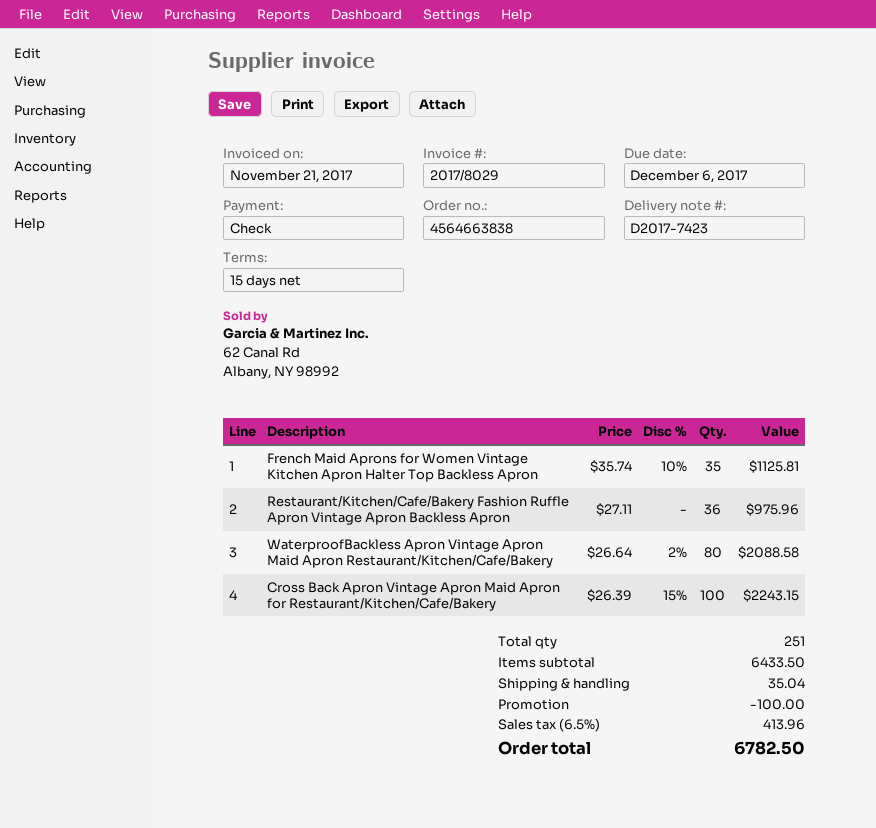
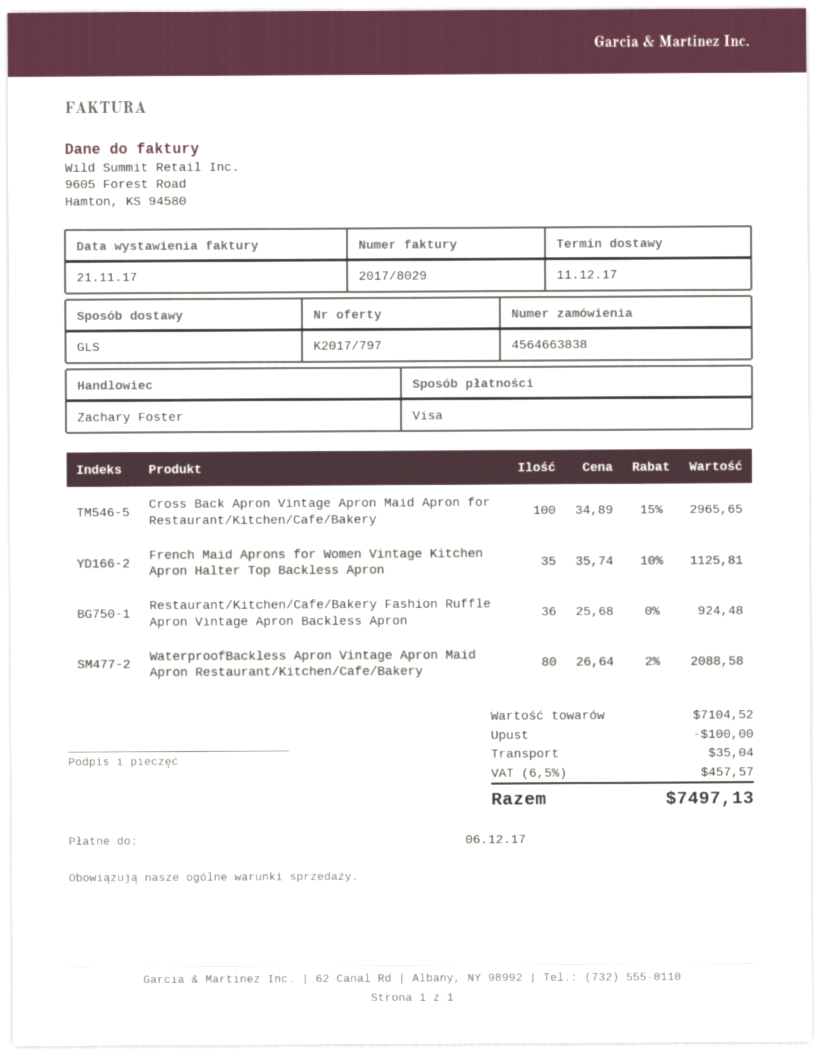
payment method: cheque -> Visa
Restaurant/Kitchen/Cafe/Bakery Fashion Ruffle Apron Vintage Apron Backless Apron: 36 x 27.11 = 975.96 -> 36 x 25.68 = 924.48
Cross Back Apron Vintage Apron Maid Apron for Restaurant/Kitchen/Cafe/Bakery: 100 x 26.39 - 15% = 2243.15 -> 100 x 34.89 - 15% = 2965.65
subtotal: 6433.50 -> 7104.52
tax: 6.5% = 413.96 -> 6.5% = 457.57
total: 6782.50 -> 7497.13

